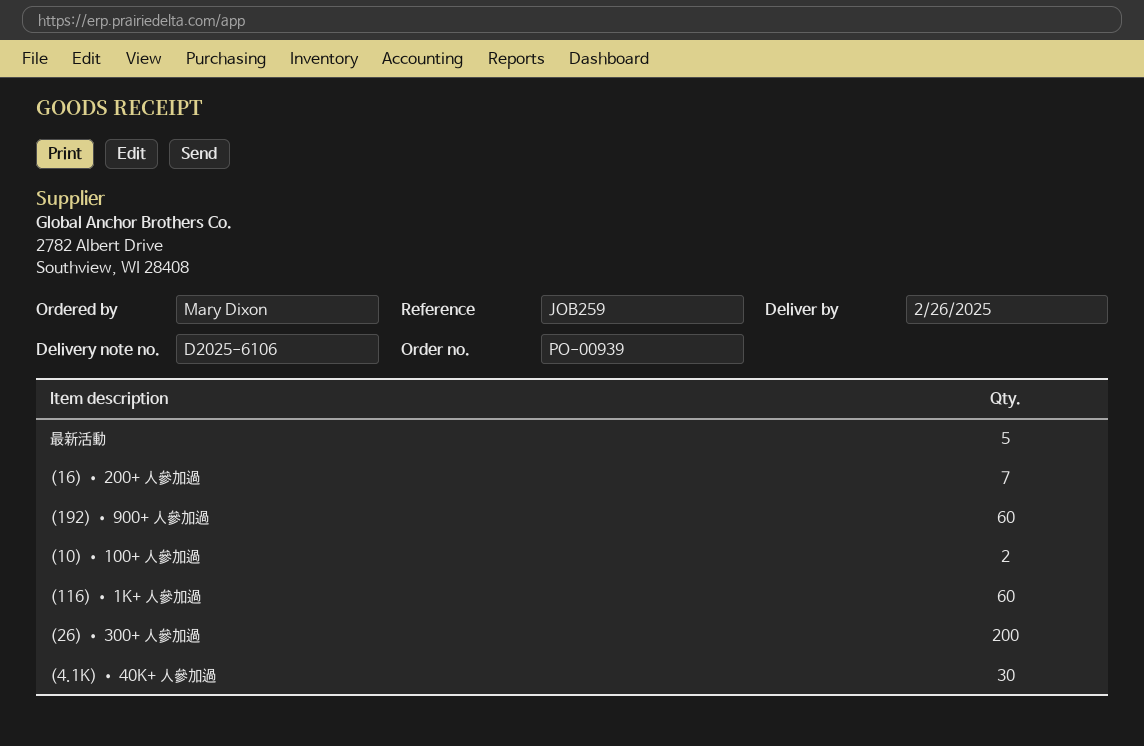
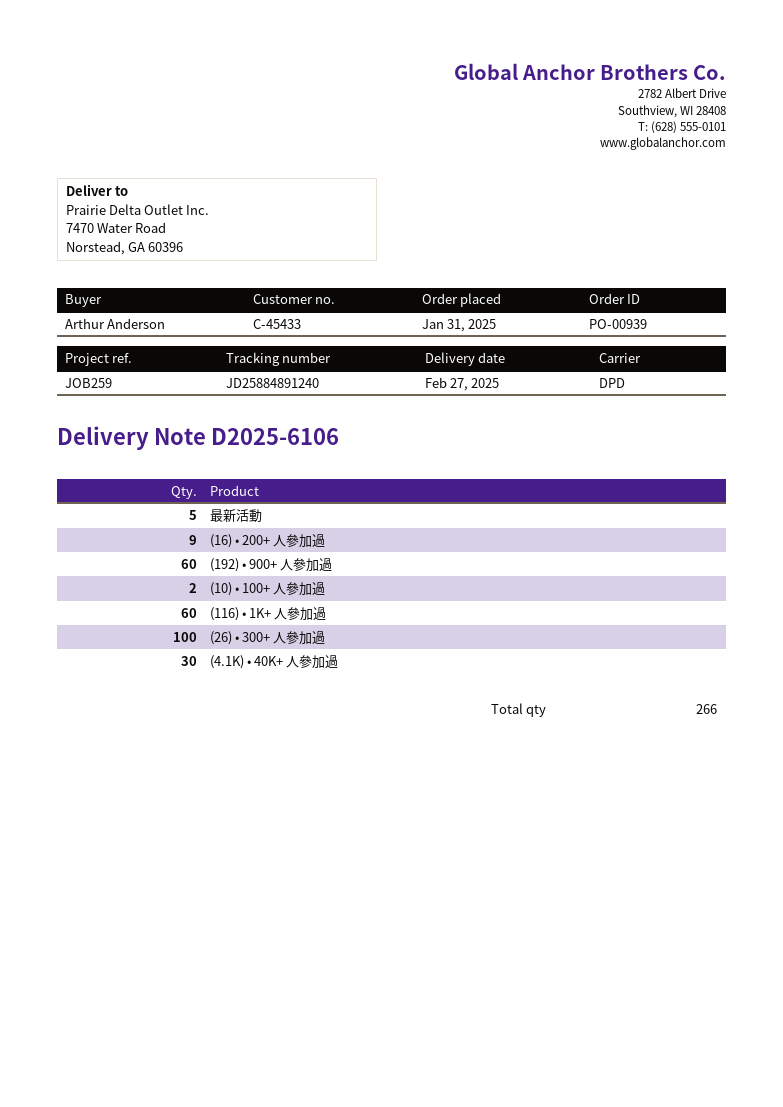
delivery date: 2025-02-26 -> 2025-02-27
ordered by: Mary Dixon -> Arthur Anderson
(16) • 200+ 人參加過: 7 -> 9
(26) • 300+ 人參加過: 200 -> 100

